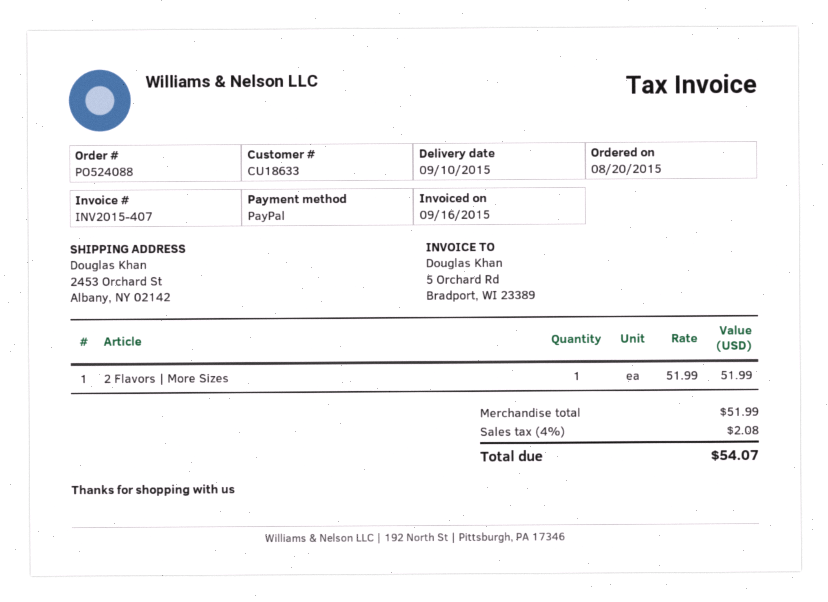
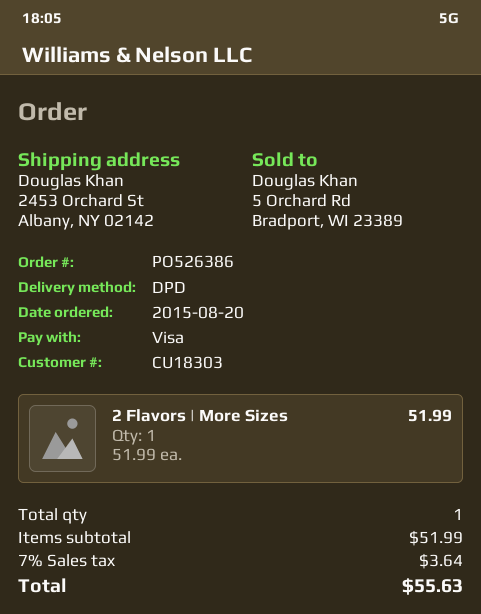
order number: PO524088 -> PO526386
customer number: CU18633 -> CU18303
payment method: PayPal -> Visa
tax: 4% = 2.08 -> 7% = 3.64
total: 54.07 -> 55.63

